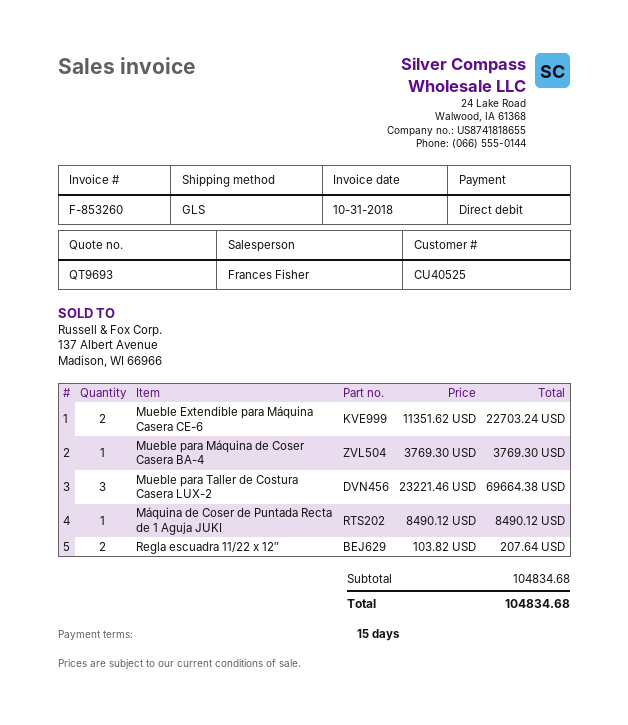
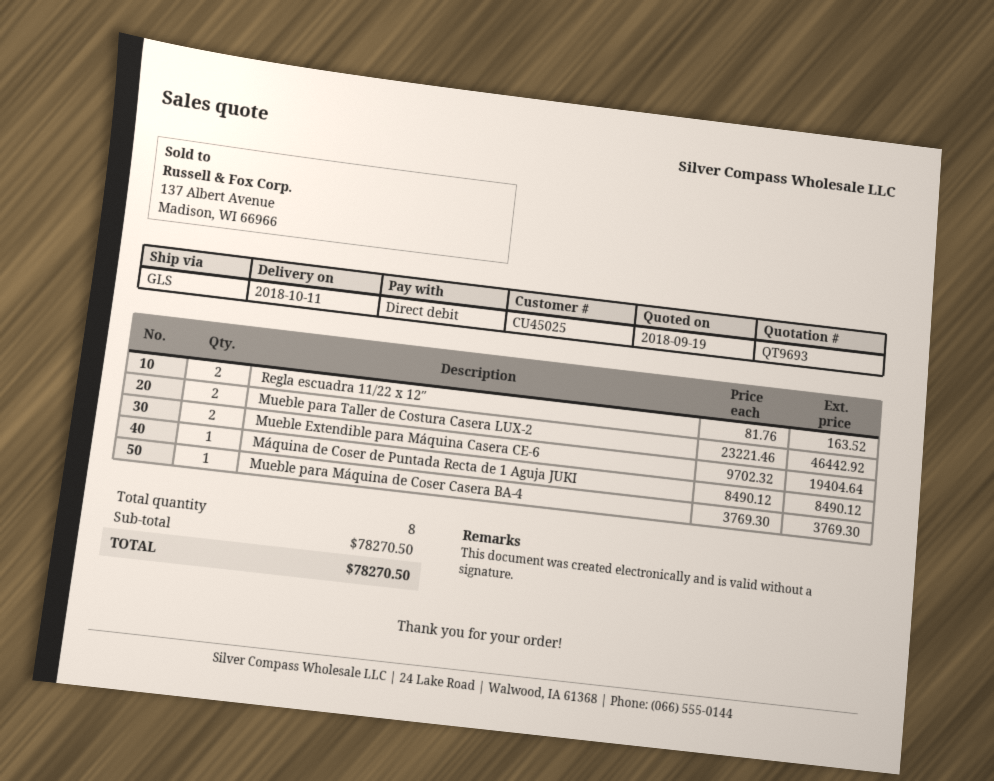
customer number: CU40525 -> CU45025
Mueble Extendible para Máquina Casera CE-6: 2 x 11351.62 = 22703.24 -> 2 x 9702.32 = 19404.64
Mueble para Taller de Costura Casera LUX-2: 3 x 23221.46 = 69664.38 -> 2 x 23221.46 = 46442.92
Regla escuadra 11/22 x 12″: 2 x 103.82 = 207.64 -> 2 x 81.76 = 163.52
subtotal: 104834.68 -> 78270.50
total: 104834.68 -> 78270.50

